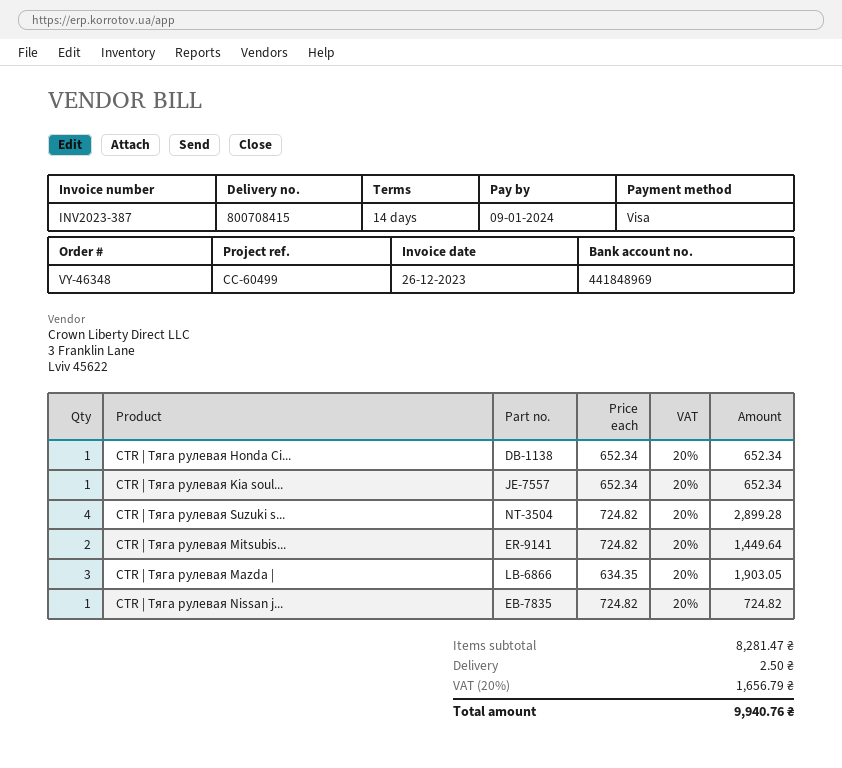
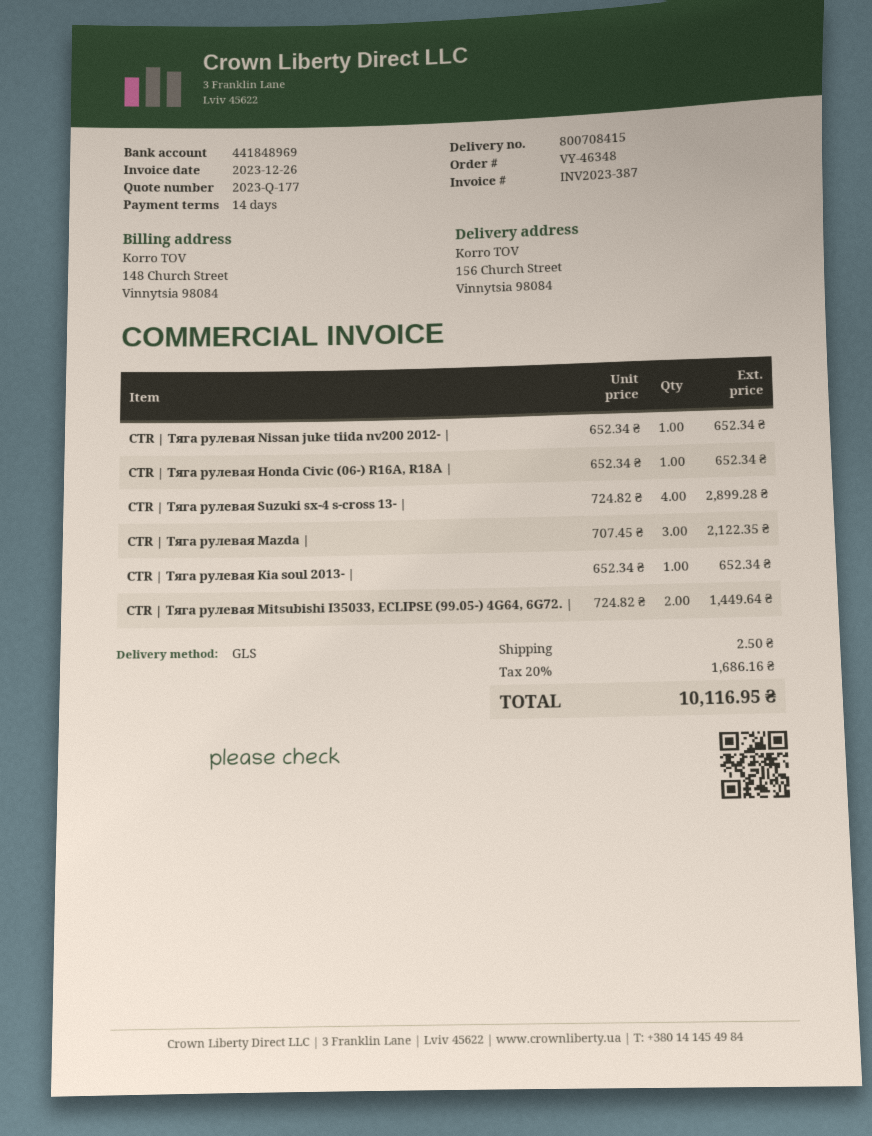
CTR | Тяга рулевая Mazda |: 3 x 634.35 = 1903.05 -> 3 x 707.45 = 2122.35
CTR | Тяга рулевая Nissan j...: 1 x 724.82 = 724.82 -> 1 x 652.34 = 652.34
tax: 20% = 1656.79 -> 20% = 1686.16
total: 9940.76 -> 10116.95

